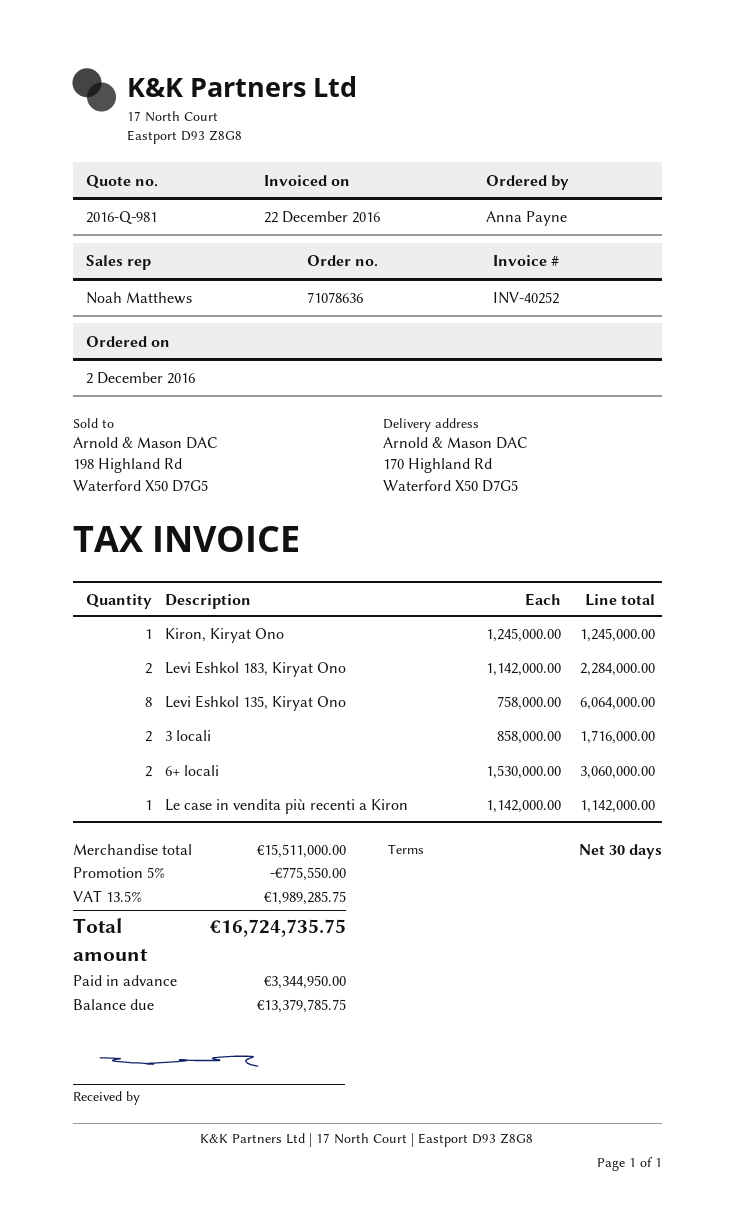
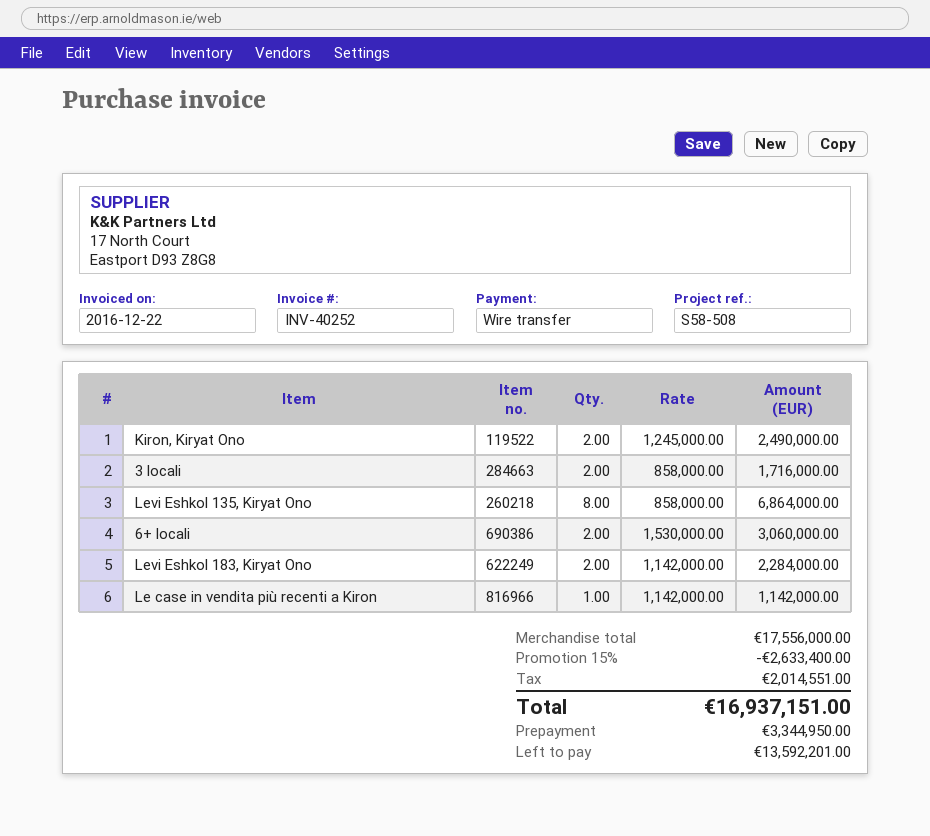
Kiron, Kiryat Ono: 1 x 1245000.00 = 1245000.00 -> 2 x 1245000.00 = 2490000.00
Levi Eshkol 135, Kiryat Ono: 8 x 758000.00 = 6064000.00 -> 8 x 858000.00 = 6864000.00
subtotal: 15511000.00 -> 17556000.00
discount: 5% = 775550.00 -> 15% = 2633400.00
tax: 1989285.75 -> 2014551.00
total: 16724735.75 -> 16937151.00
balance: 13379785.75 -> 13592201.00

